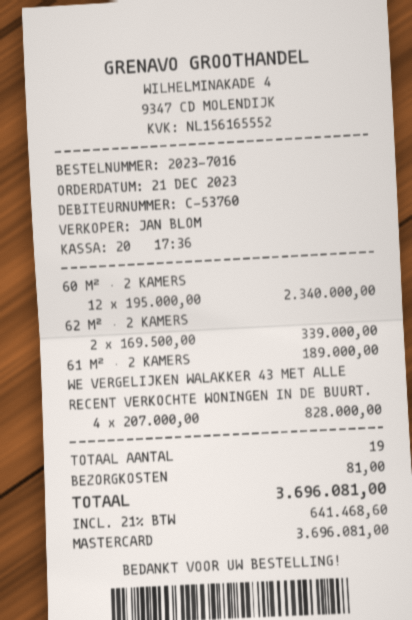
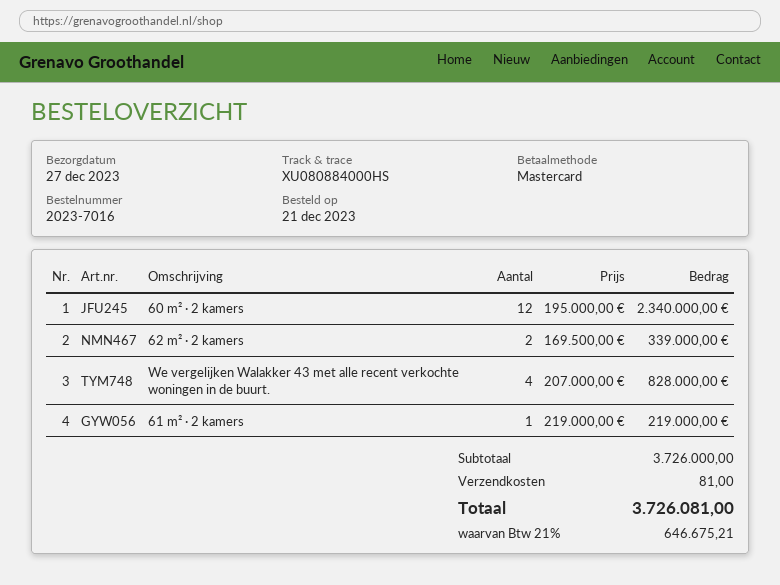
61 M² · 2 KAMERS: 1 x 189000.00 = 189000.00 -> 1 x 219000.00 = 219000.00
tax: 21% = 641468.60 -> 21% = 646675.21
total: 3696081.00 -> 3726081.00

